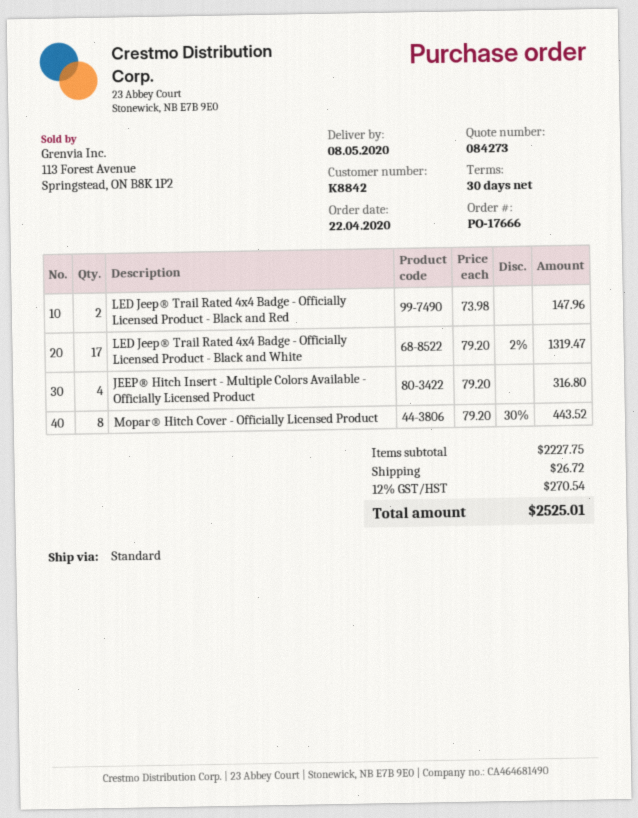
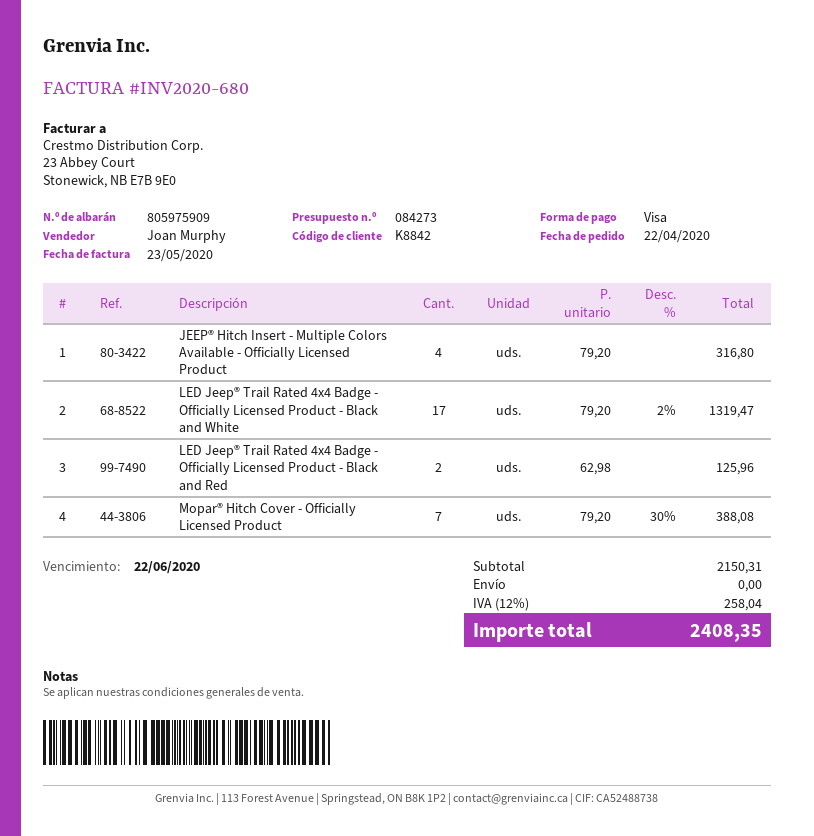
LED Jeep® Trail Rated 4x4 Badge - Officially Licensed Product - Black and Red: 2 x 73.98 = 147.96 -> 2 x 62.98 = 125.96
Mopar® Hitch Cover - Officially Licensed Product: 8 x 79.20 - 30% = 443.52 -> 7 x 79.20 - 30% = 388.08
subtotal: 2227.75 -> 2150.31
shipping: 26.72 -> 0.00
tax: 12% = 270.54 -> 12% = 258.04
total: 2525.01 -> 2408.35

